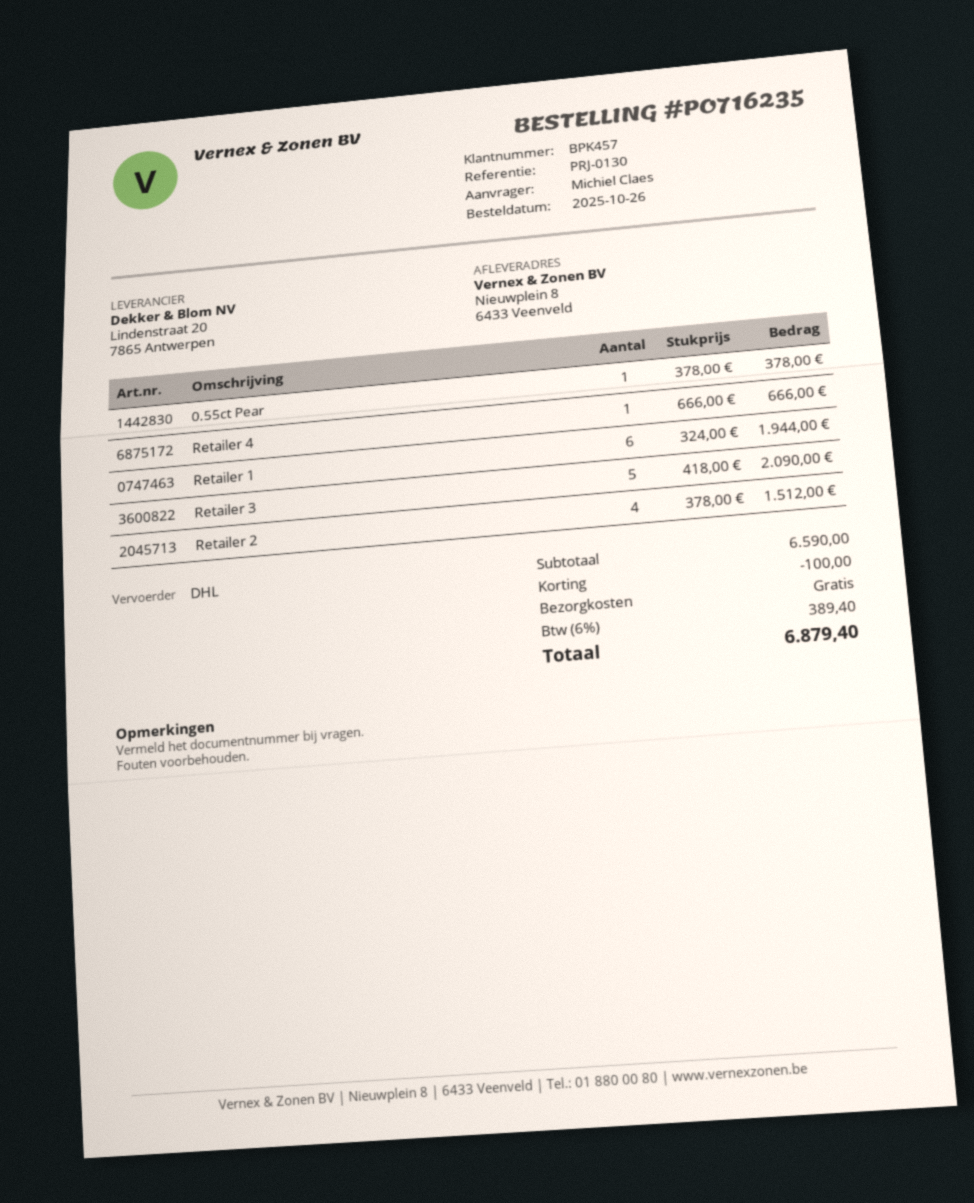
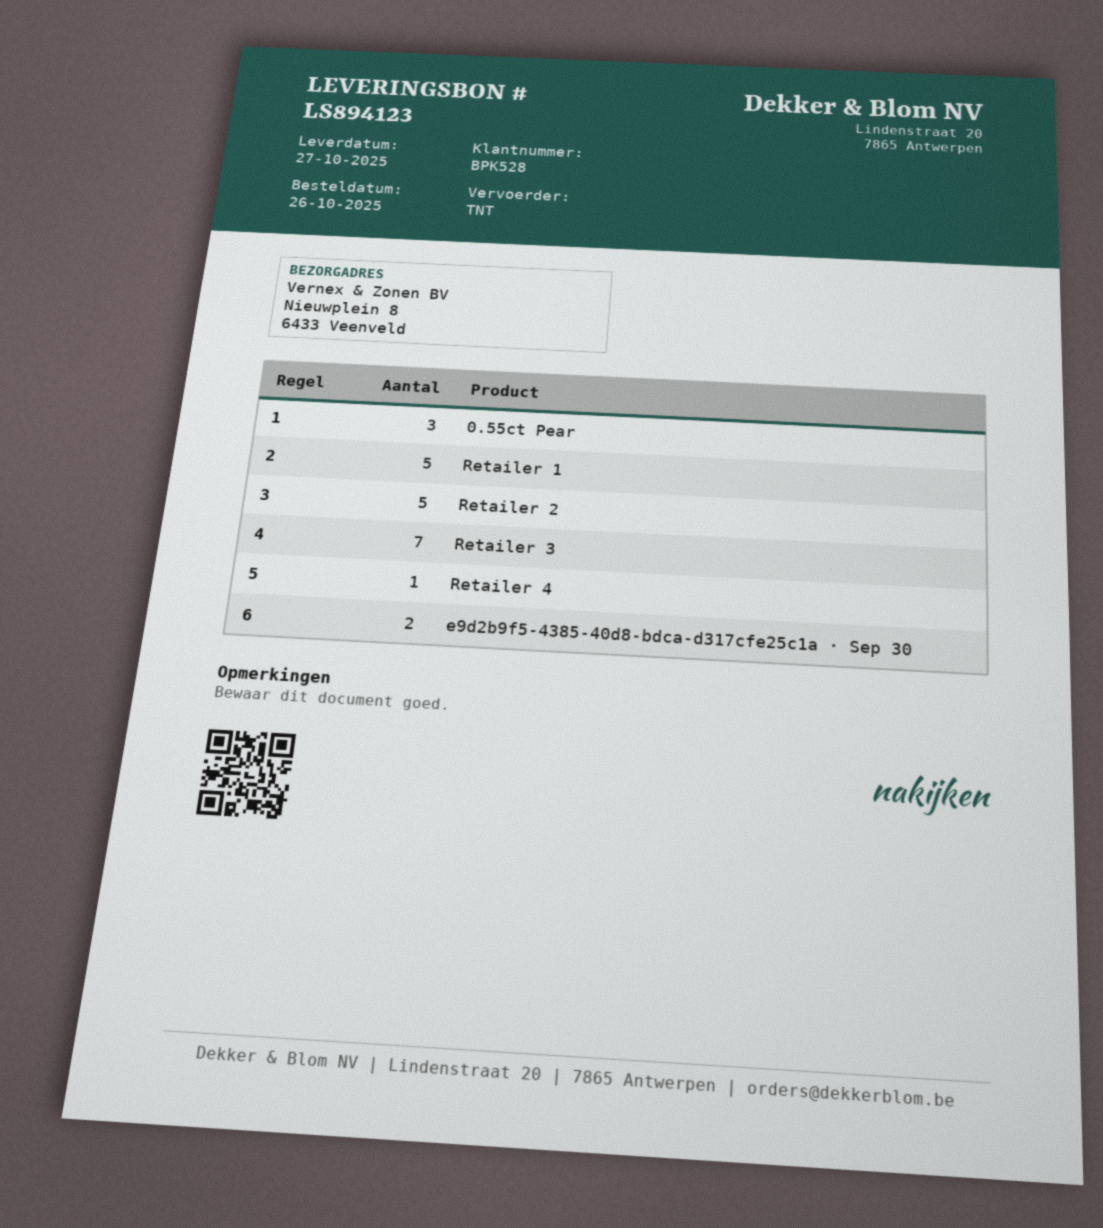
customer number: BPK457 -> BPK528
shipping method: DHL -> TNT
0.55ct Pear: 1 -> 3
Retailer 1: 6 -> 5
Retailer 3: 5 -> 7
Retailer 2: 4 -> 5
e9d2b9f5-4385-40d8-bdca-d317cfe25c1a · Sep 30: none -> 2

